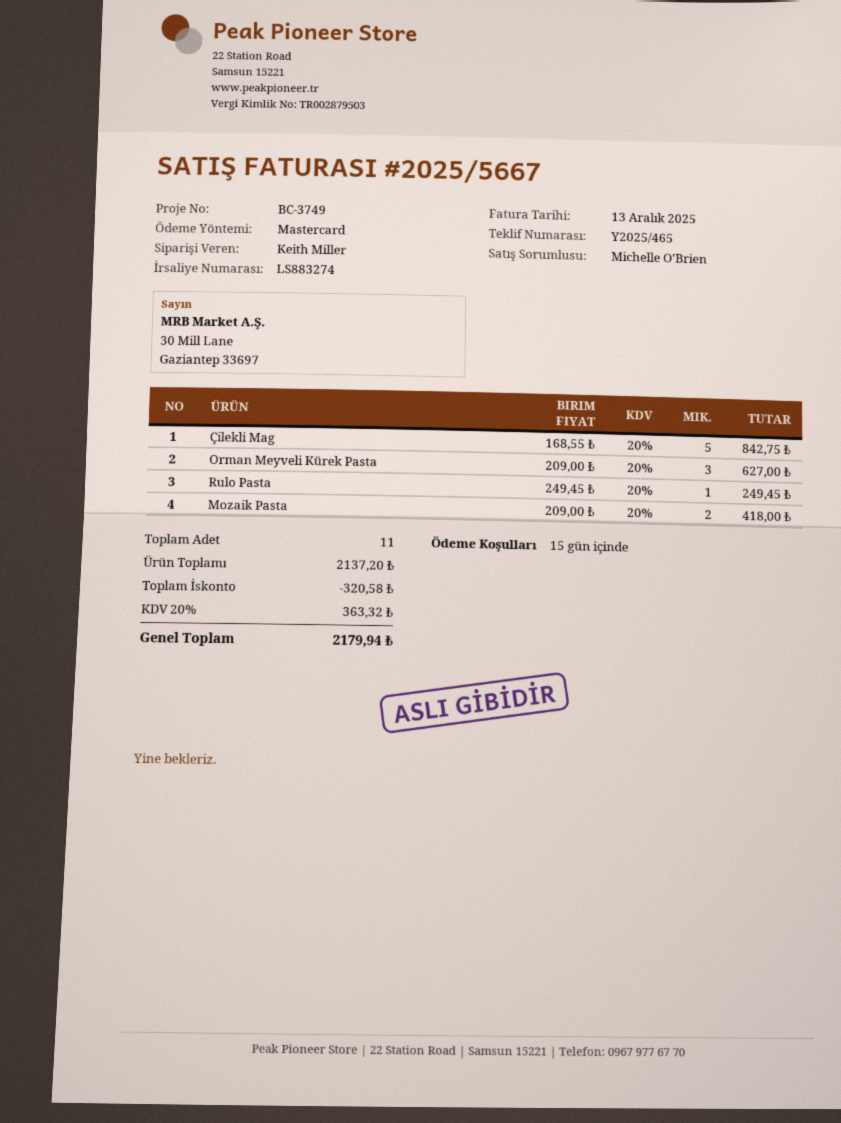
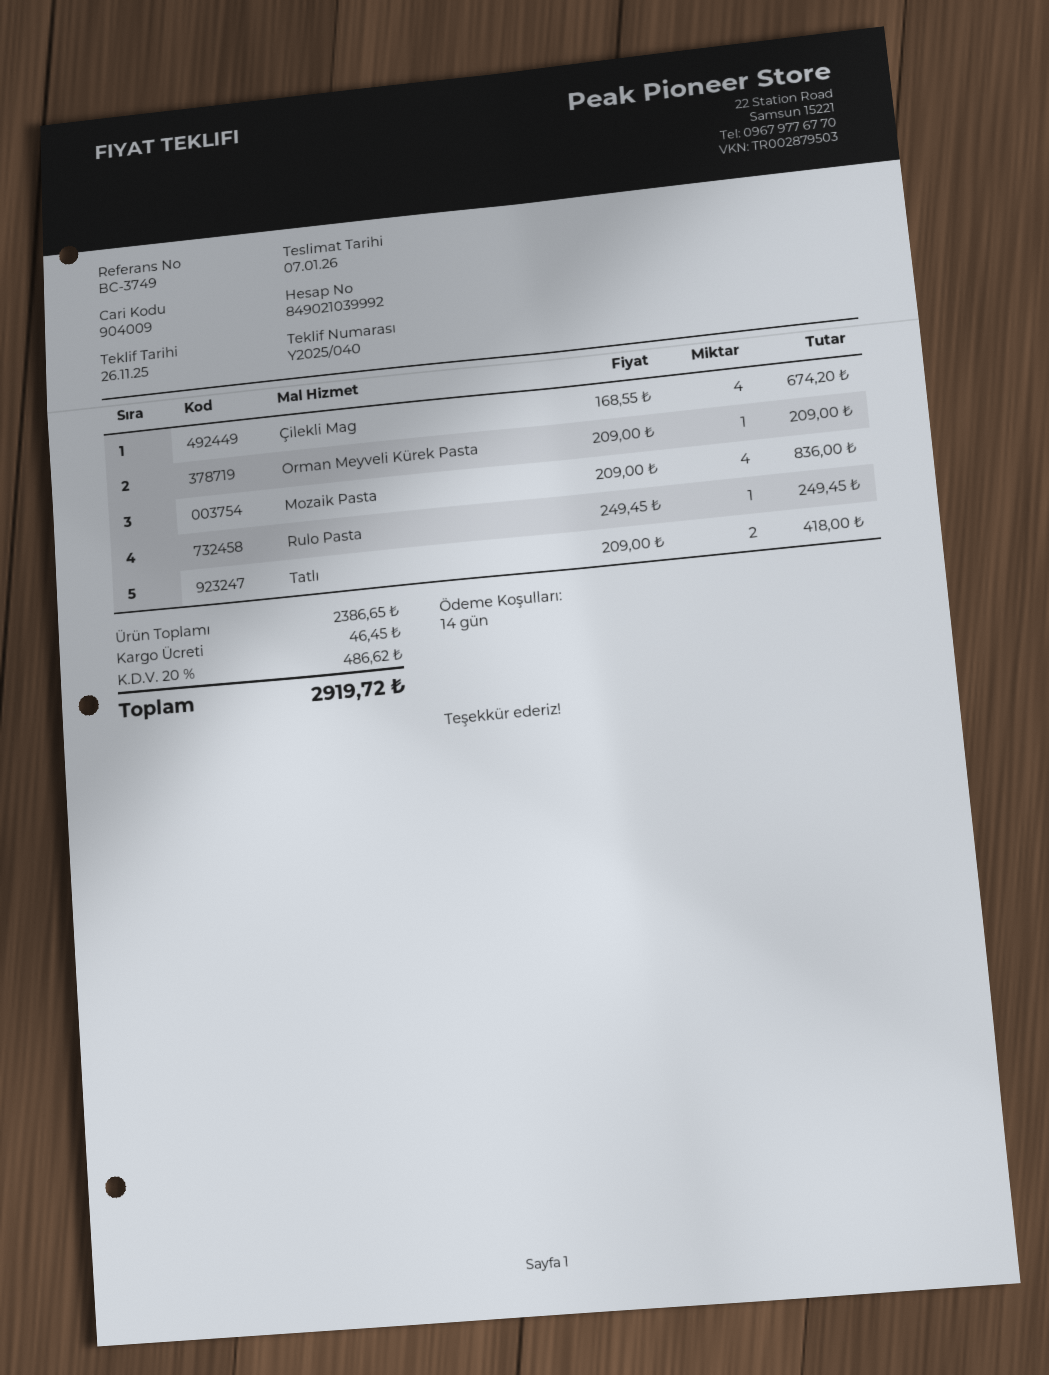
quote number: Y2025/465 -> Y2025/040
payment terms: 15 days -> 14 days
Çilekli Mag: 5 x 168.55 = 842.75 -> 4 x 168.55 = 674.20
Orman Meyveli Kürek Pasta: 3 x 209.00 = 627.00 -> 1 x 209.00 = 209.00
Mozaik Pasta: 2 x 209.00 = 418.00 -> 4 x 209.00 = 836.00
Tatlı: none -> 2 x 209.00 = 418.00
subtotal: 2137.20 -> 2386.65
discount: 320.58 -> none
shipping: none -> 46.45
tax: 20% = 363.32 -> 20% = 486.62
total: 2179.94 -> 2919.72

